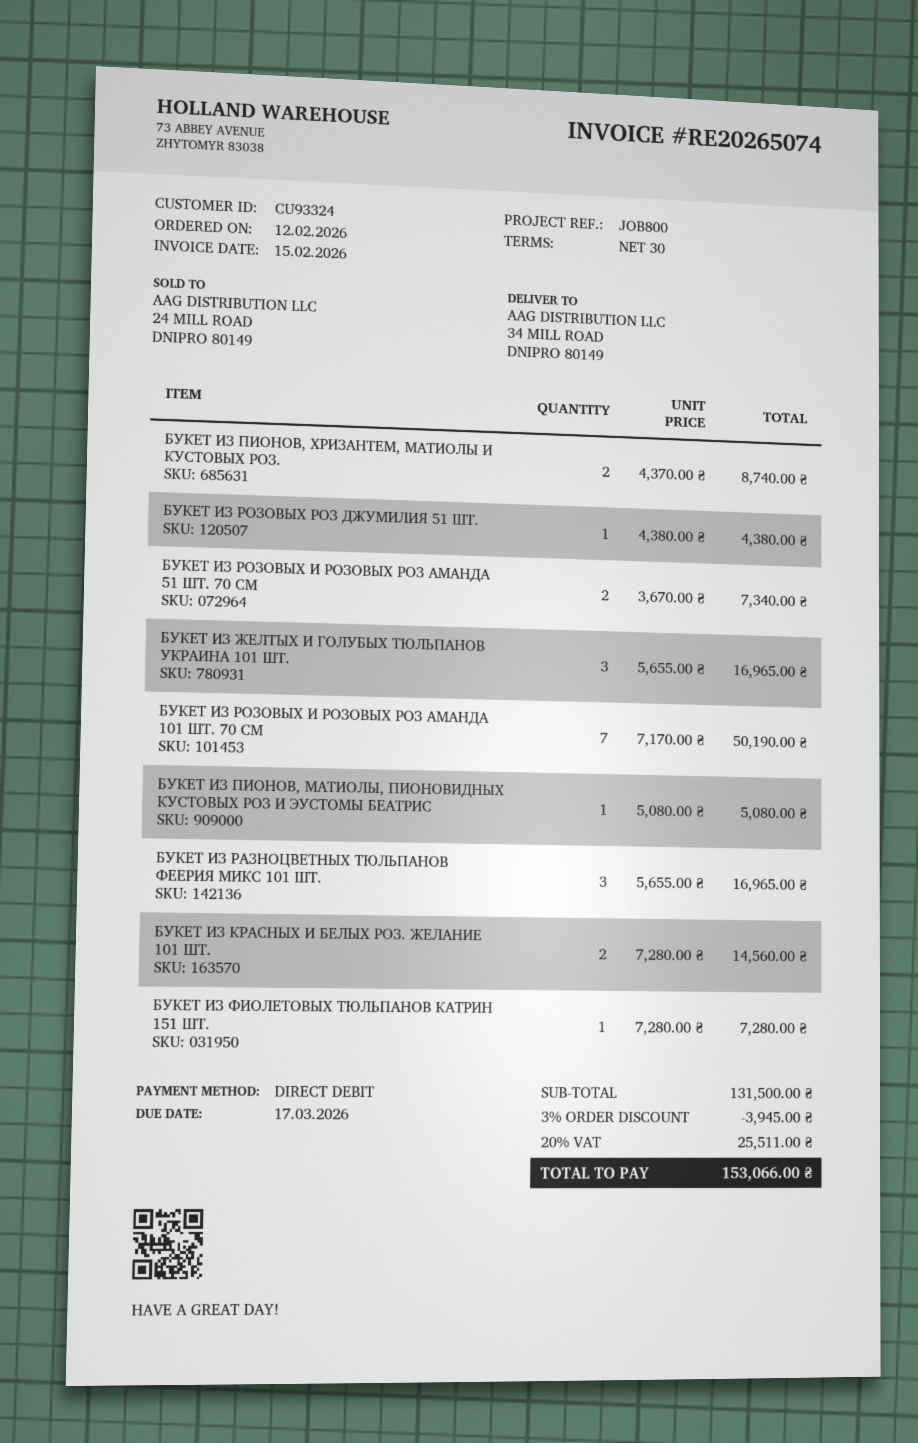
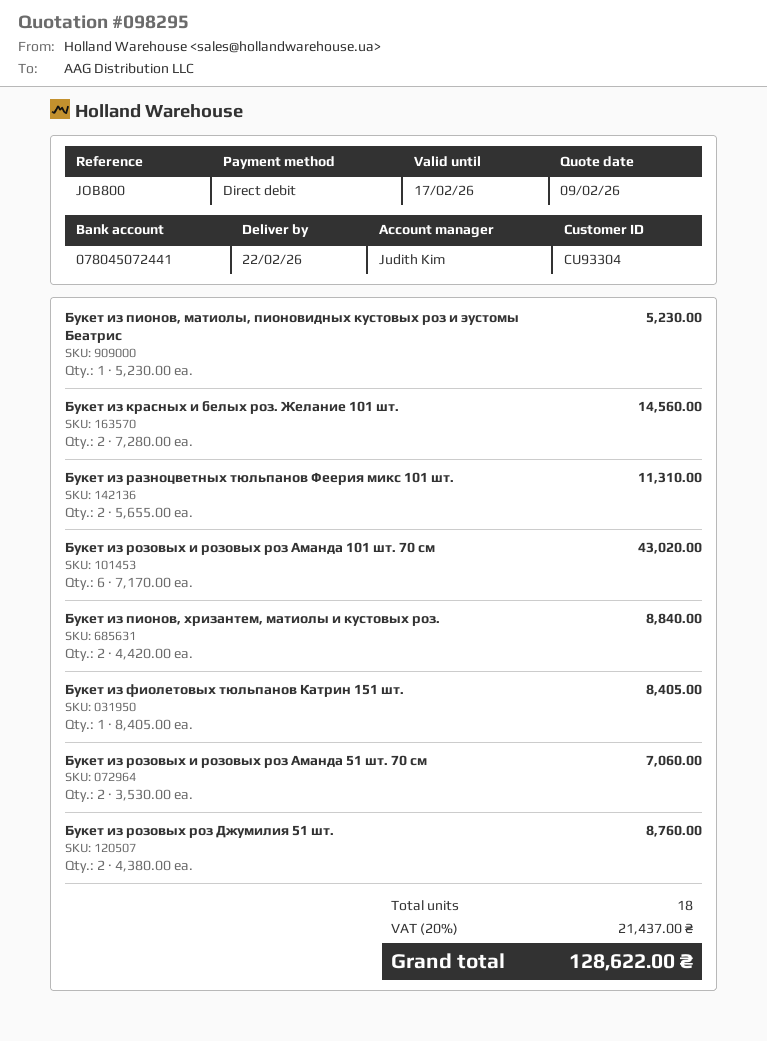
customer number: CU93324 -> CU93304
БУКЕТ ИЗ ПИОНОВ, ХРИЗАНТЕМ, МАТИОЛЫ И КУСТОВЫХ РОЗ.: 2 x 4370.00 = 8740.00 -> 2 x 4420.00 = 8840.00
БУКЕТ ИЗ РОЗОВЫХ РОЗ ДЖУМИЛИЯ 51 ШТ.: 1 x 4380.00 = 4380.00 -> 2 x 4380.00 = 8760.00
БУКЕТ ИЗ РОЗОВЫХ И РОЗОВЫХ РОЗ АМАНДА 51 ШТ. 70 СМ: 2 x 3670.00 = 7340.00 -> 2 x 3530.00 = 7060.00
БУКЕТ ИЗ ЖЕЛТЫХ И ГОЛУБЫХ ТЮЛЬПАНОВ УКРАИНА 101 ШТ.: 3 x 5655.00 = 16965.00 -> none
БУКЕТ ИЗ РОЗОВЫХ И РОЗОВЫХ РОЗ АМАНДА 101 ШТ. 70 СМ: 7 x 7170.00 = 50190.00 -> 6 x 7170.00 = 43020.00
БУКЕТ ИЗ ПИОНОВ, МАТИОЛЫ, ПИОНОВИДНЫХ КУСТОВЫХ РОЗ И ЭУСТОМЫ БЕАТРИС: 1 x 5080.00 = 5080.00 -> 1 x 5230.00 = 5230.00
БУКЕТ ИЗ РАЗНОЦВЕТНЫХ ТЮЛЬПАНОВ ФЕЕРИЯ МИКС 101 ШТ.: 3 x 5655.00 = 16965.00 -> 2 x 5655.00 = 11310.00
БУКЕТ ИЗ ФИОЛЕТОВЫХ ТЮЛЬПАНОВ КАТРИН 151 ШТ.: 1 x 7280.00 = 7280.00 -> 1 x 8405.00 = 8405.00
discount: 3% = 3945.00 -> none
tax: 20% = 25511.00 -> 20% = 21437.00
total: 153066.00 -> 128622.00

